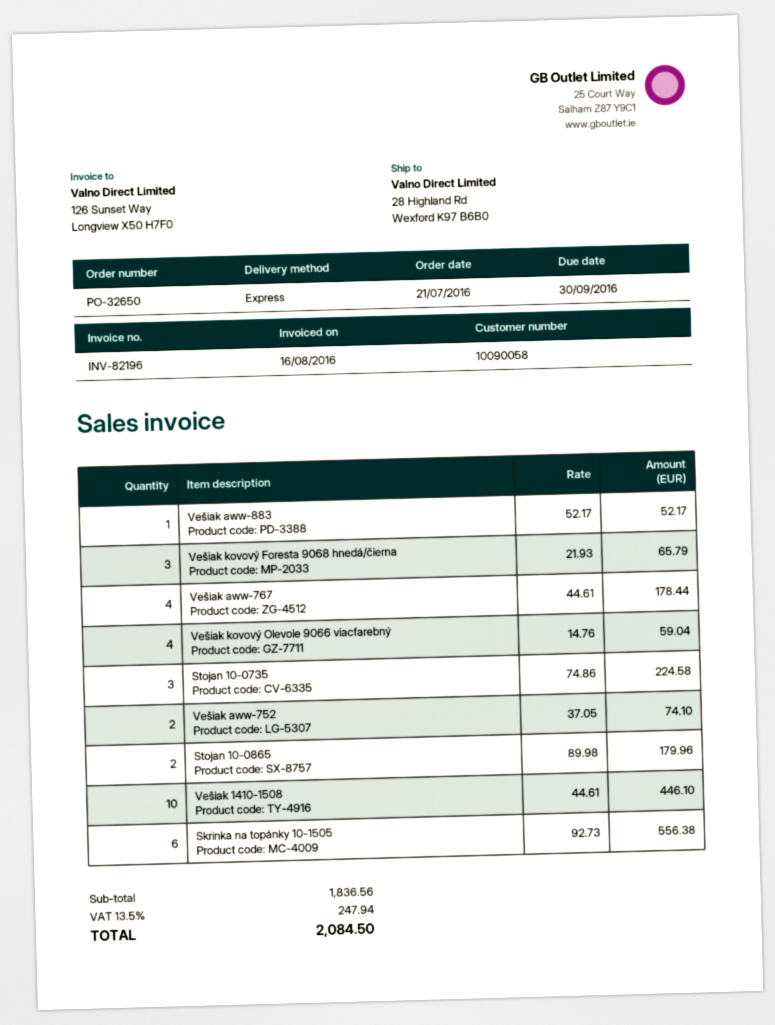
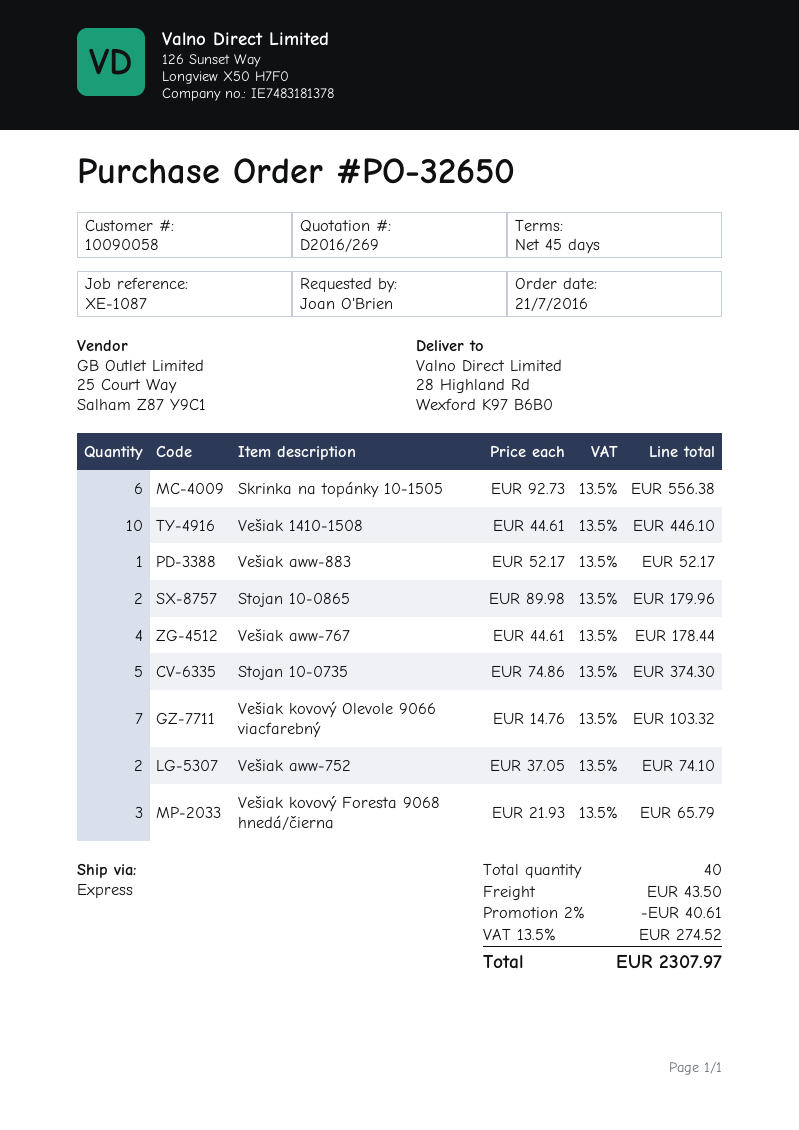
Vešiak kovový Olevole 9066 viacfarebný: 4 x 14.76 = 59.04 -> 7 x 14.76 = 103.32
Stojan 10-0735: 3 x 74.86 = 224.58 -> 5 x 74.86 = 374.30
discount: none -> 2% = 40.61
shipping: none -> 43.50
tax: 13.5% = 247.94 -> 13.5% = 274.52
total: 2084.50 -> 2307.97

